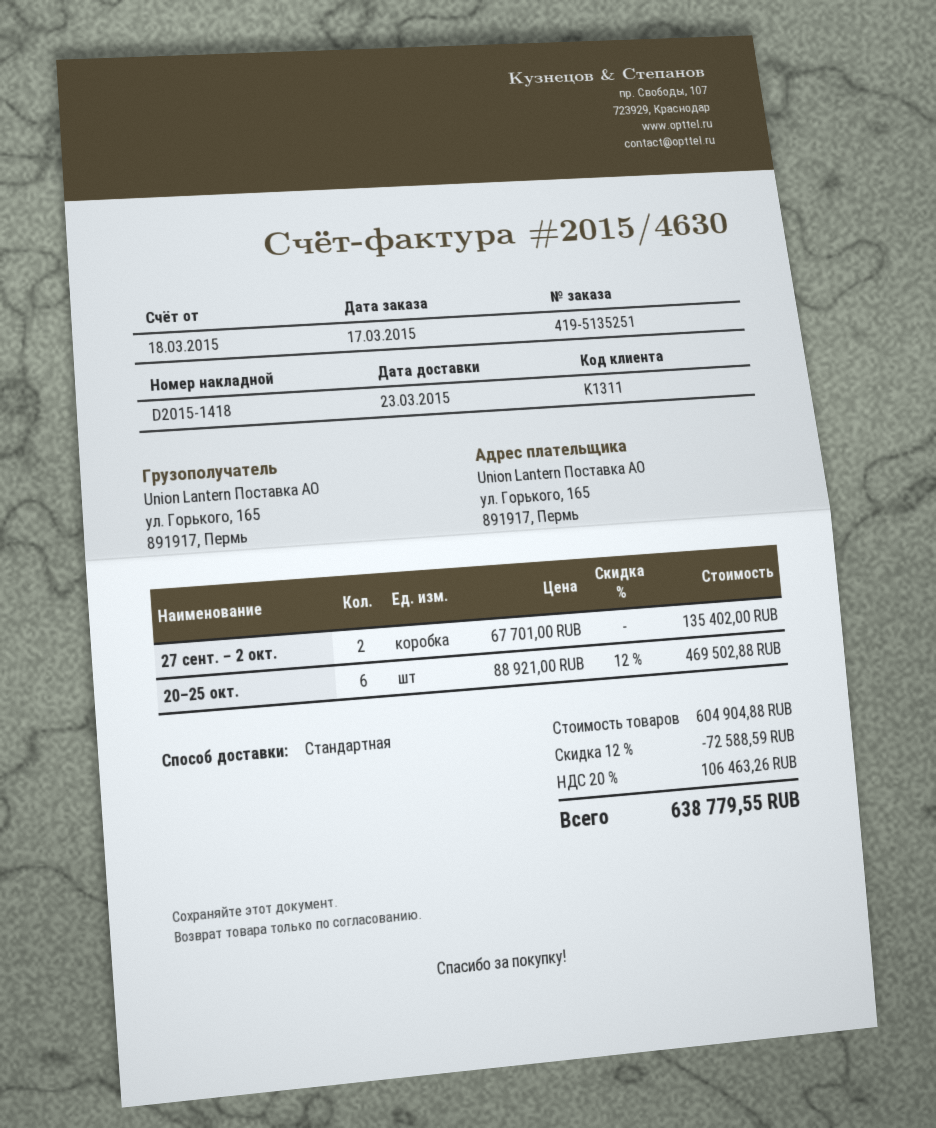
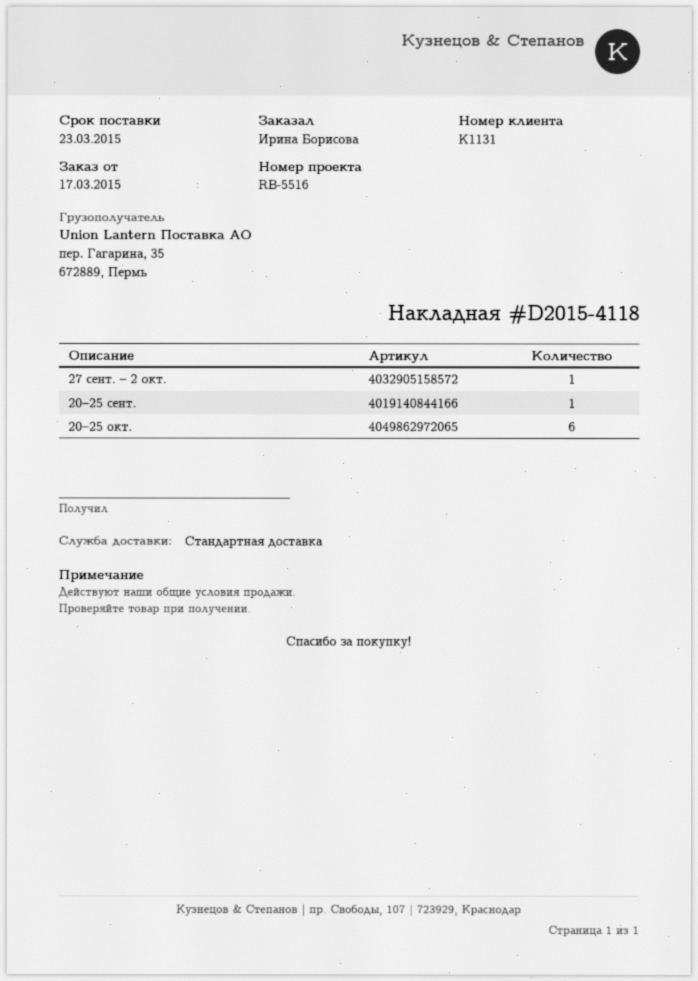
delivery note number: D2015-1418 -> D2015-4118
customer number: K1311 -> K1131
ship to: ул. Горького, 165, 891917, Пермь -> пер. Гагарина, 35, 672889, Пермь
27 сент. – 2 окт.: 2 -> 1
20–25 сент.: none -> 1

